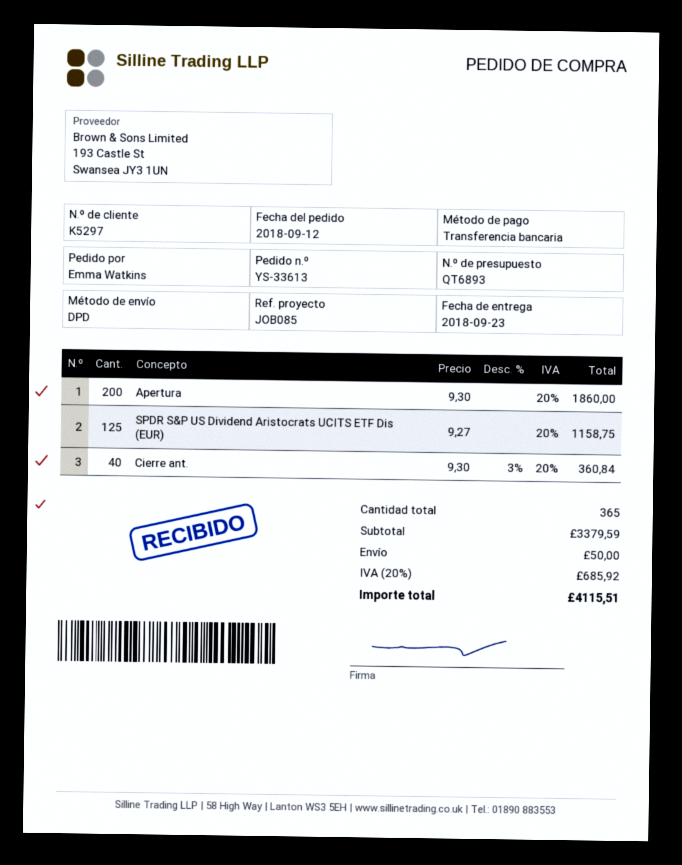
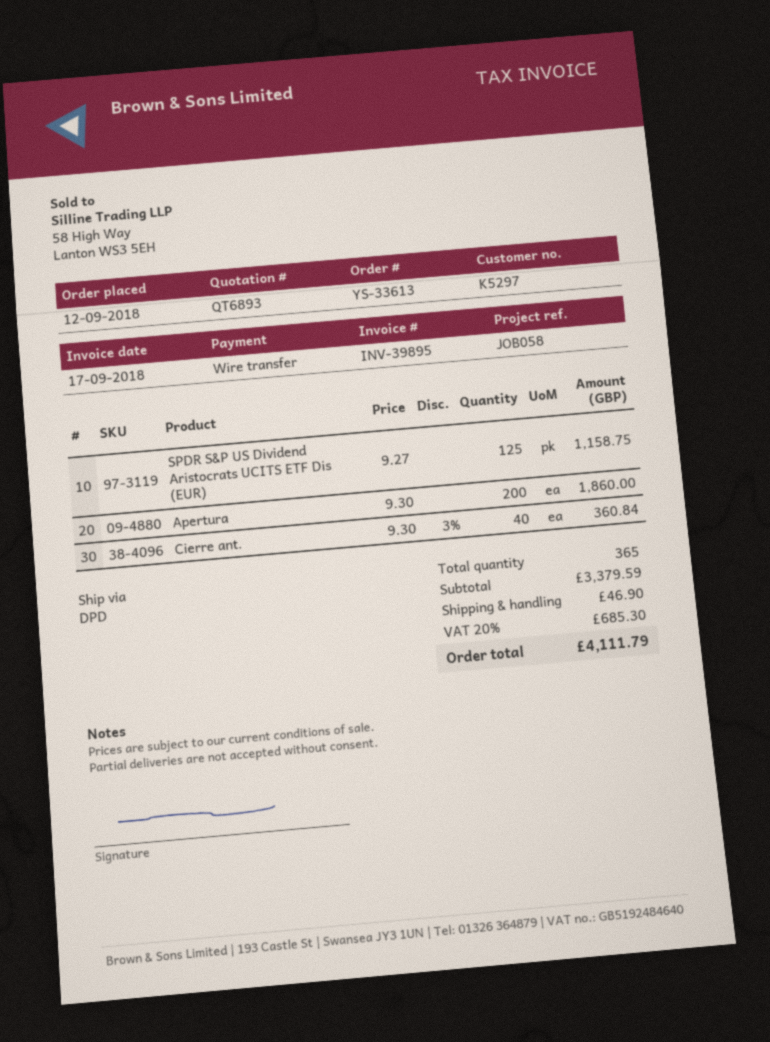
reference: JOB085 -> JOB058
shipping: 50.00 -> 46.90
tax: 20% = 685.92 -> 20% = 685.30
total: 4115.51 -> 4111.79

